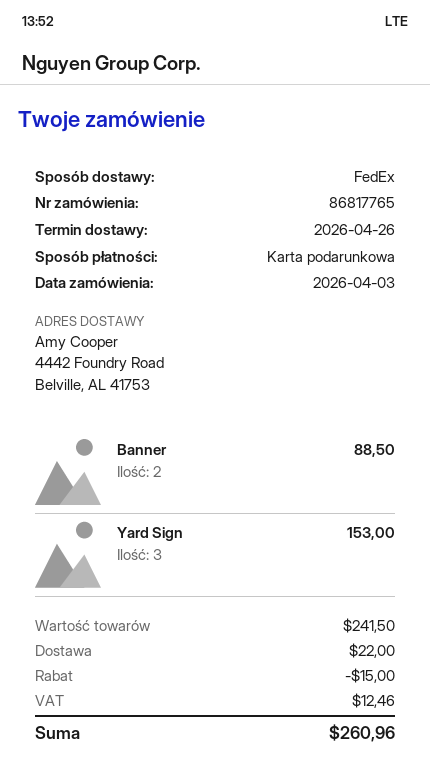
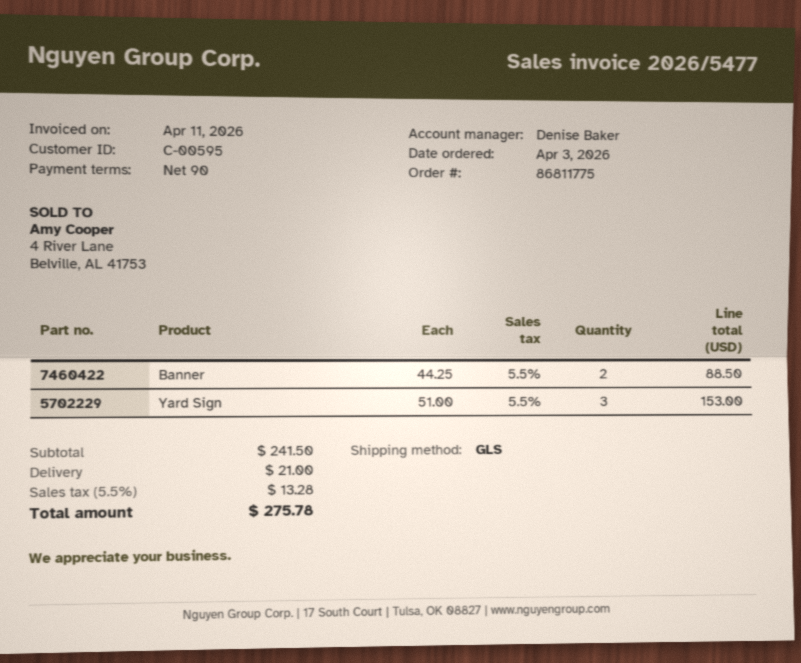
order number: 86817765 -> 86811775
shipping method: FedEx -> GLS
discount: 15.00 -> none
shipping: 22.00 -> 21.00
tax: 12.46 -> 13.28
total: 260.96 -> 275.78

